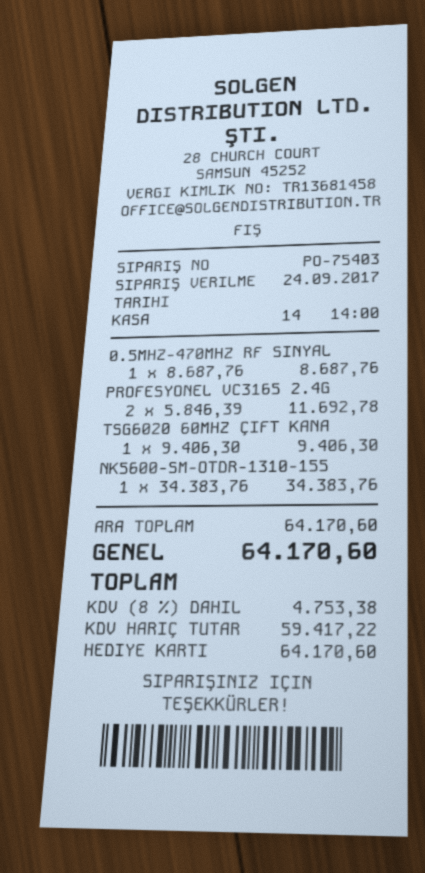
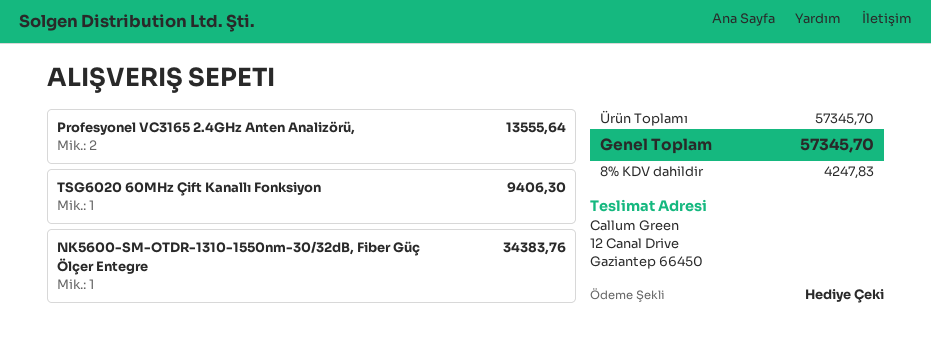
0.5MHZ-470MHZ RF SINYAL: 1 for 8687.76 -> none
PROFESYONEL VC3165 2.4G: 2 for 11692.78 -> 2 for 13555.64
subtotal: 64170.60 -> 57345.70
tax: 8% = 4753.38 -> 8% = 4247.83
total: 64170.60 -> 57345.70

